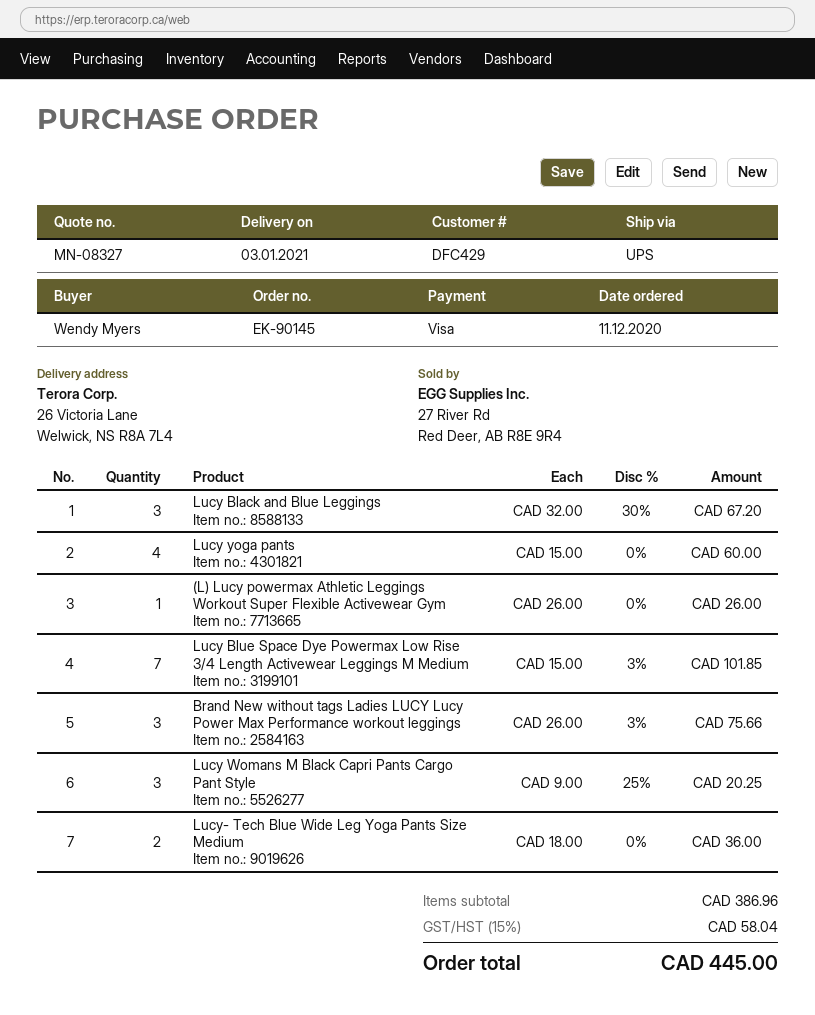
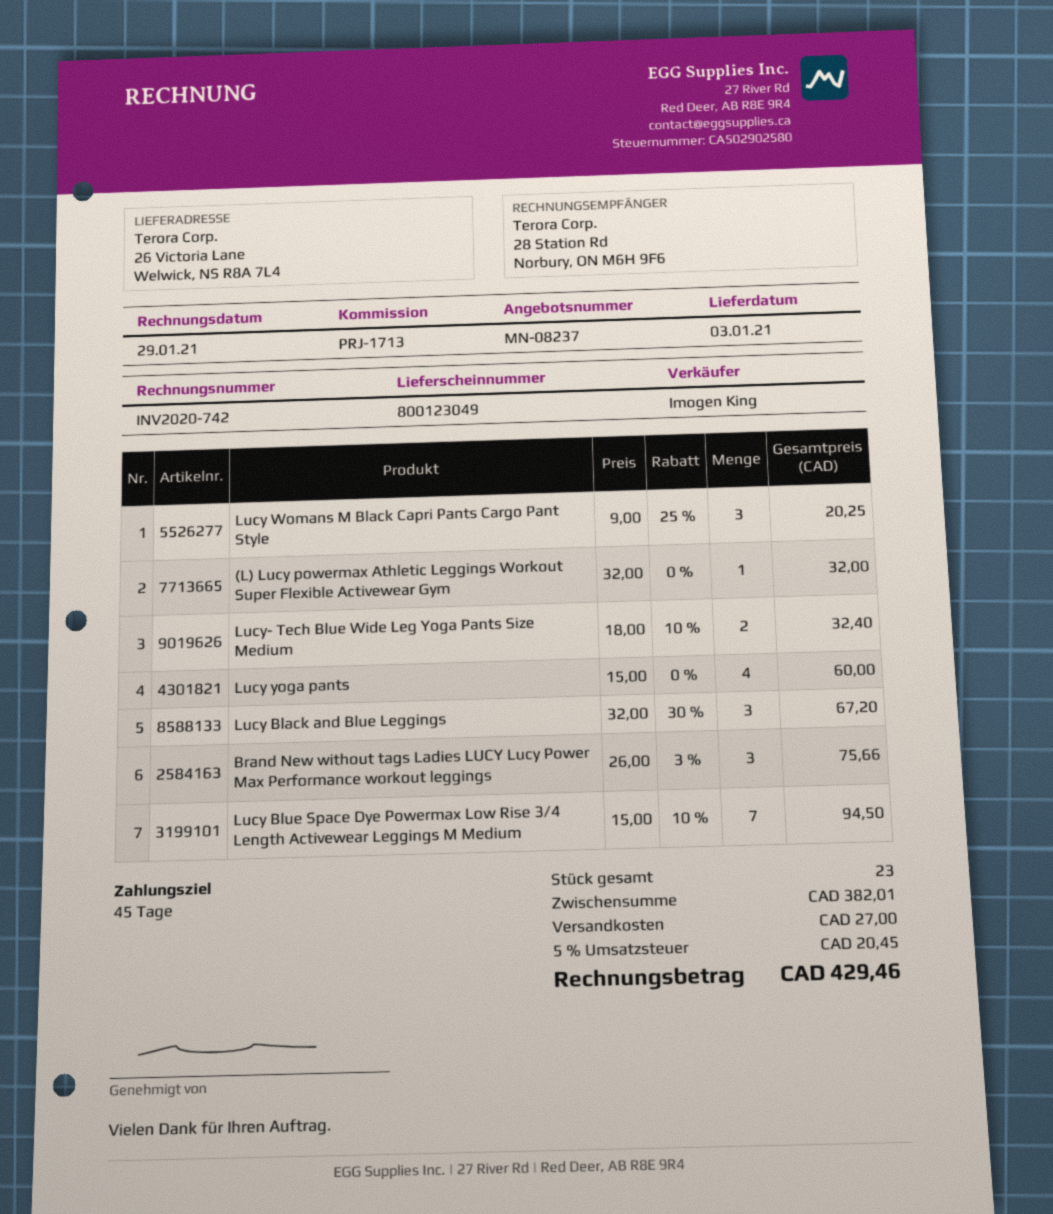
quote number: MN-08327 -> MN-08237
(L) Lucy powermax Athletic Leggings Workout Super Flexible Activewear Gym: 1 x 26.00 = 26.00 -> 1 x 32.00 = 32.00
Lucy Blue Space Dye Powermax Low Rise 3/4 Length Activewear Leggings M Medium: 7 x 15.00 - 3% = 101.85 -> 7 x 15.00 - 10% = 94.50
Lucy- Tech Blue Wide Leg Yoga Pants Size Medium: 2 x 18.00 = 36.00 -> 2 x 18.00 - 10% = 32.40
subtotal: 386.96 -> 382.01
shipping: none -> 27.00
tax: 15% = 58.04 -> 5% = 20.45
total: 445.00 -> 429.46

